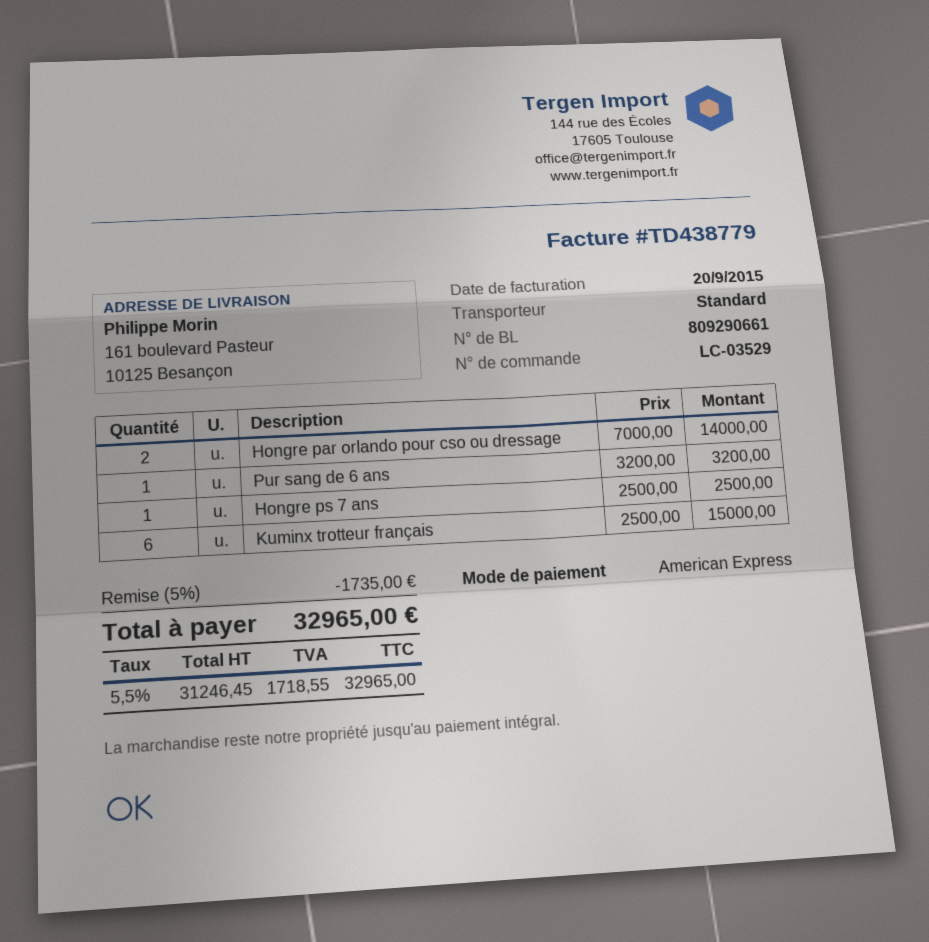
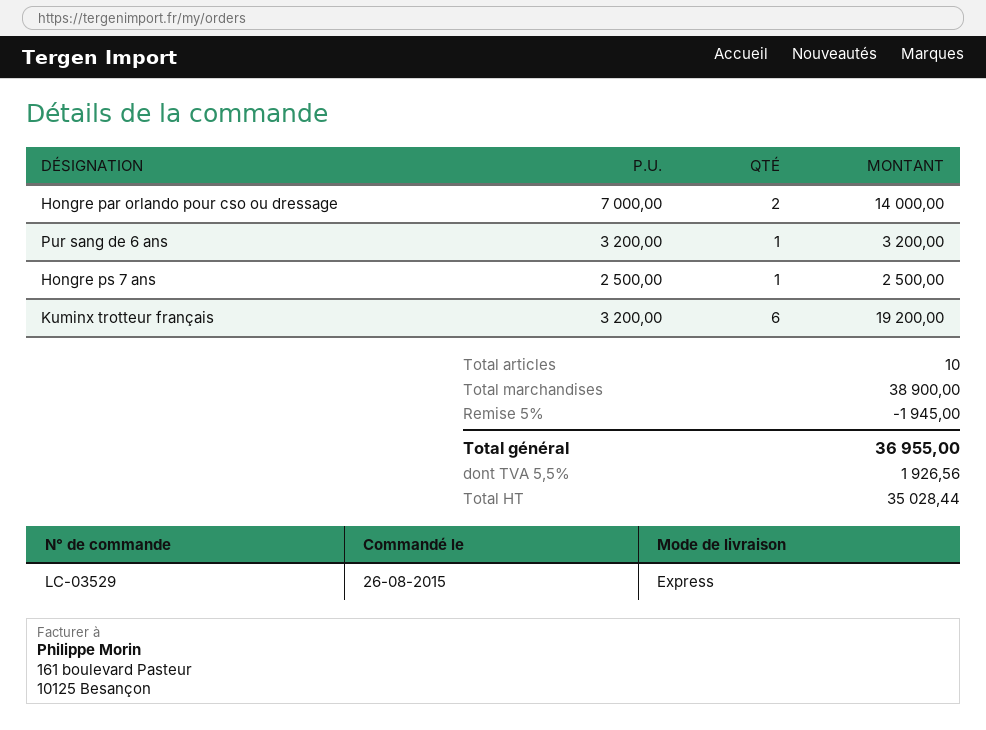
shipping method: standard -> express
Kuminx trotteur français: 6 x 2500.00 = 15000.00 -> 6 x 3200.00 = 19200.00
discount: 5% = 1735.00 -> 5% = 1945.00
net: 31246.45 -> 35028.44
tax: 5.5% = 1718.55 -> 5.5% = 1926.56
total: 32965.00 -> 36955.00

